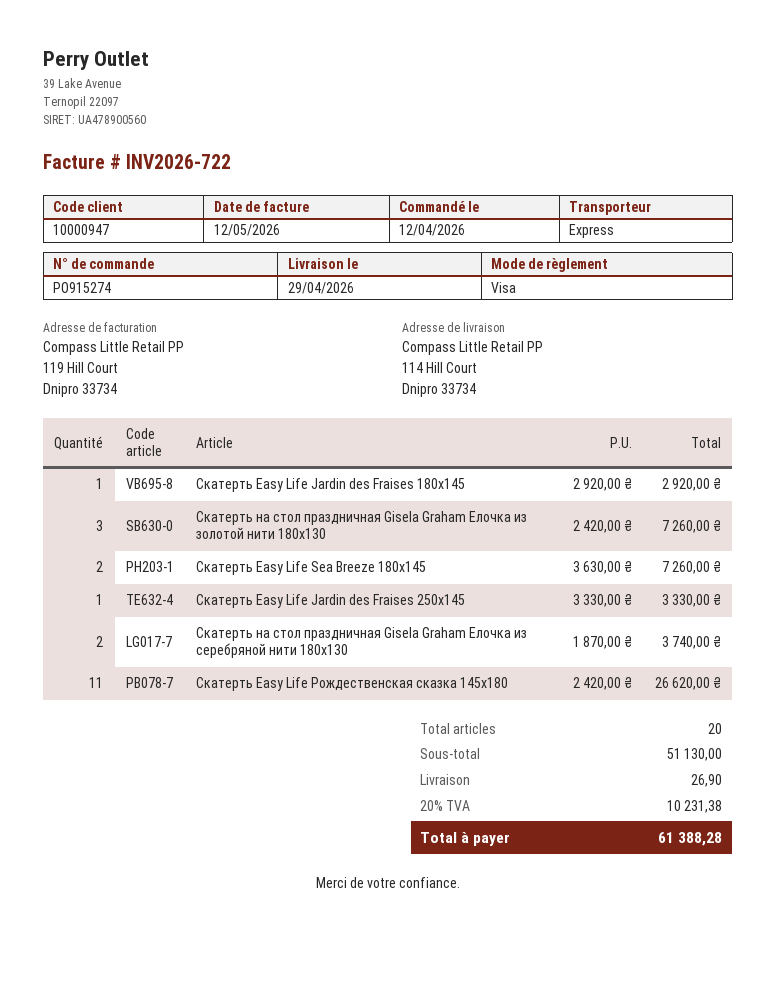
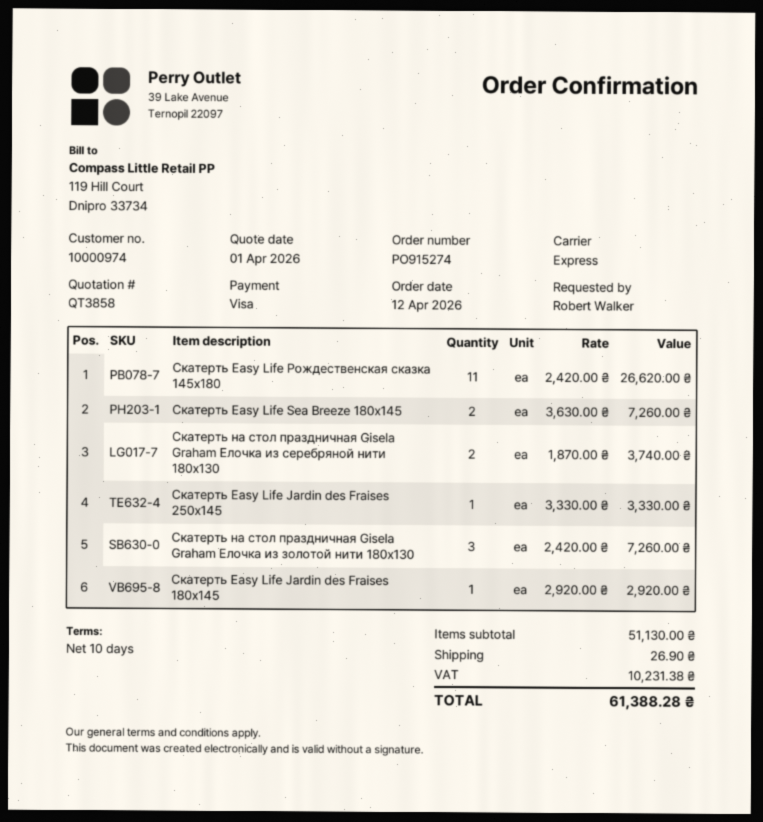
customer number: 10000947 -> 10000974

